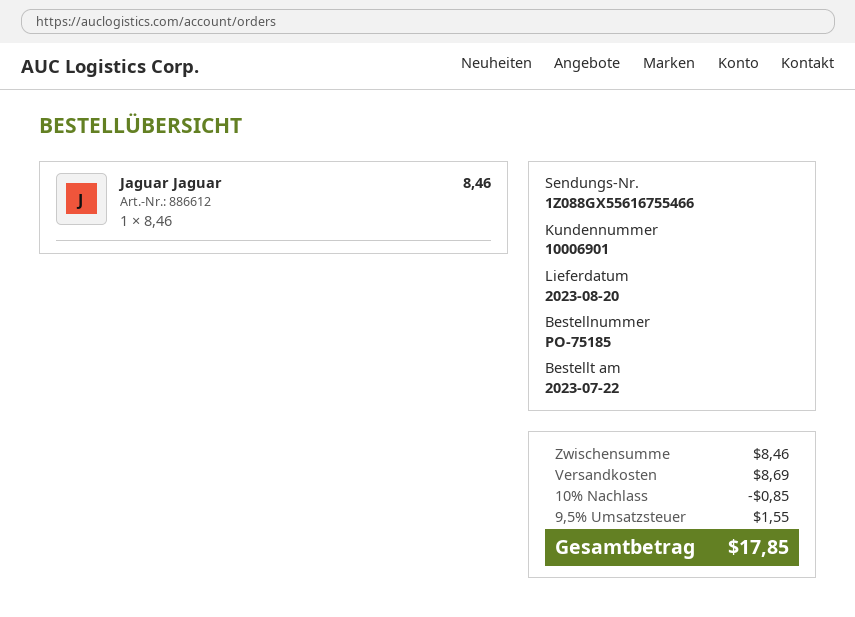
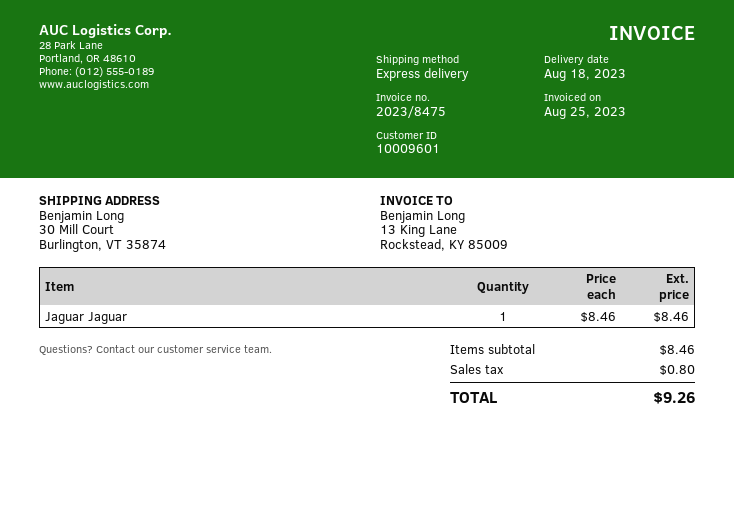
delivery date: 2023-08-20 -> 2023-08-18
customer number: 10006901 -> 10009601
discount: 10% = 0.85 -> none
shipping: 8.69 -> none
tax: 1.55 -> 0.80
total: 17.85 -> 9.26

